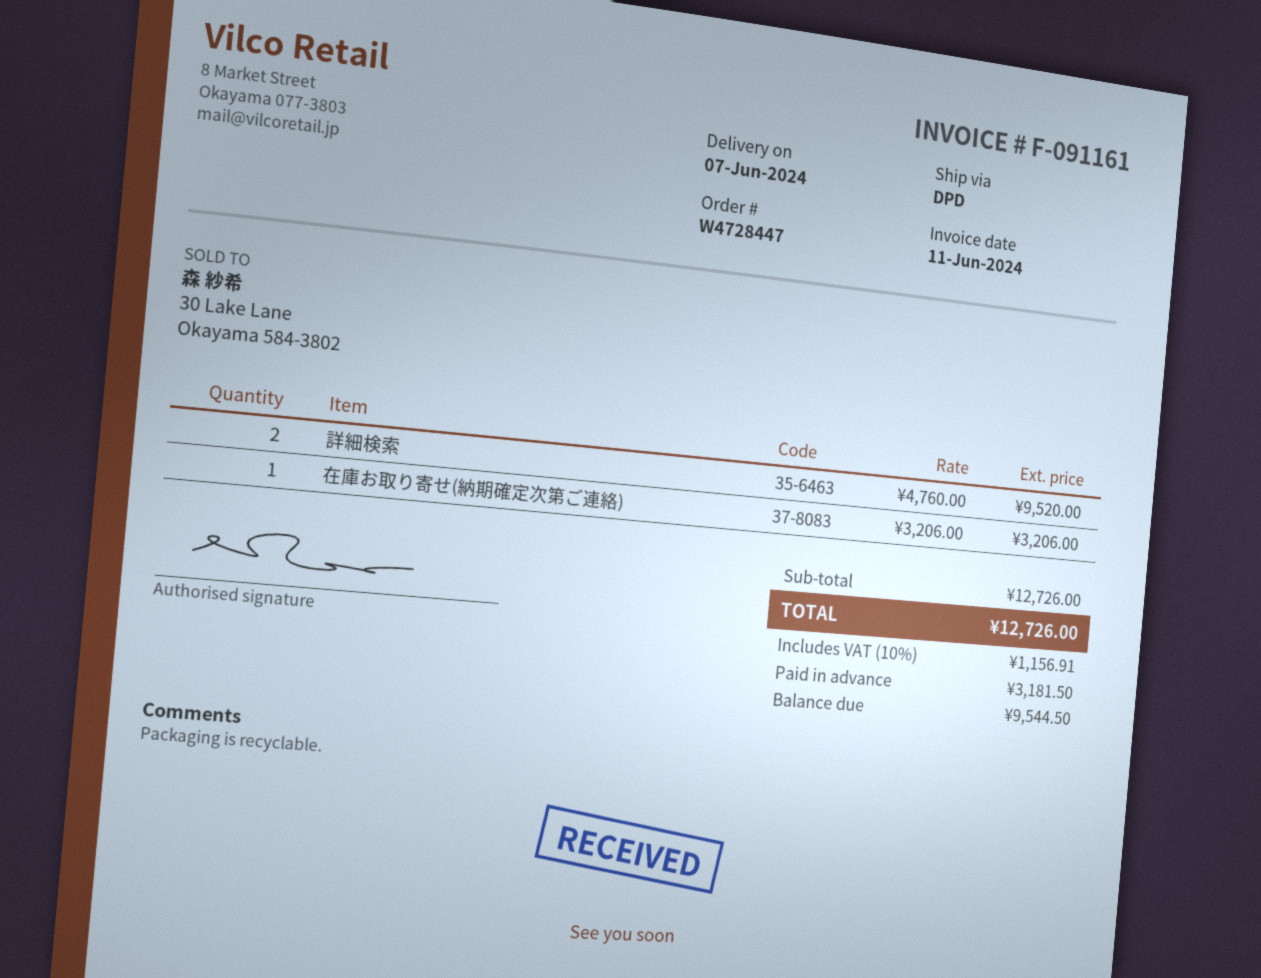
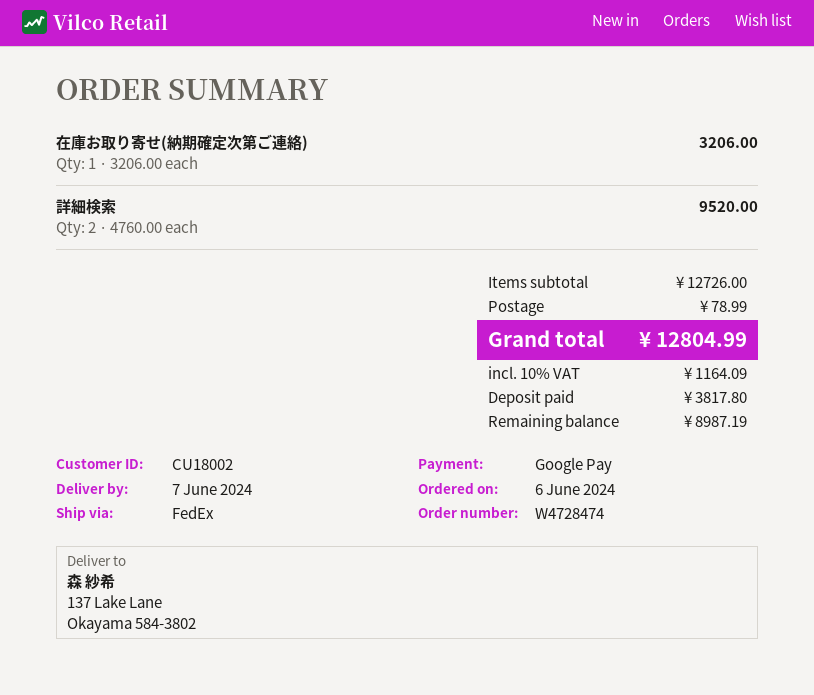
order number: W4728447 -> W4728474
shipping method: DPD -> FedEx
shipping: none -> 78.99
tax: 10% = 1156.91 -> 10% = 1164.09
total: 12726.00 -> 12804.99
deposit: 3181.50 -> 3817.80
balance: 9544.50 -> 8987.19

